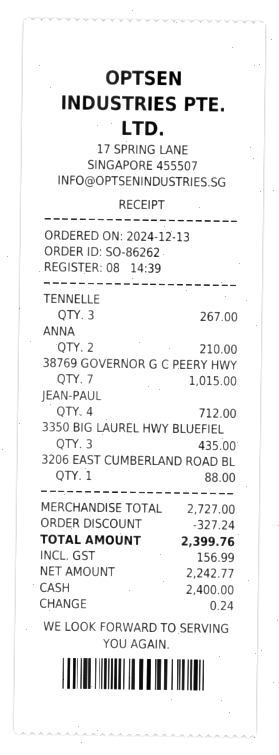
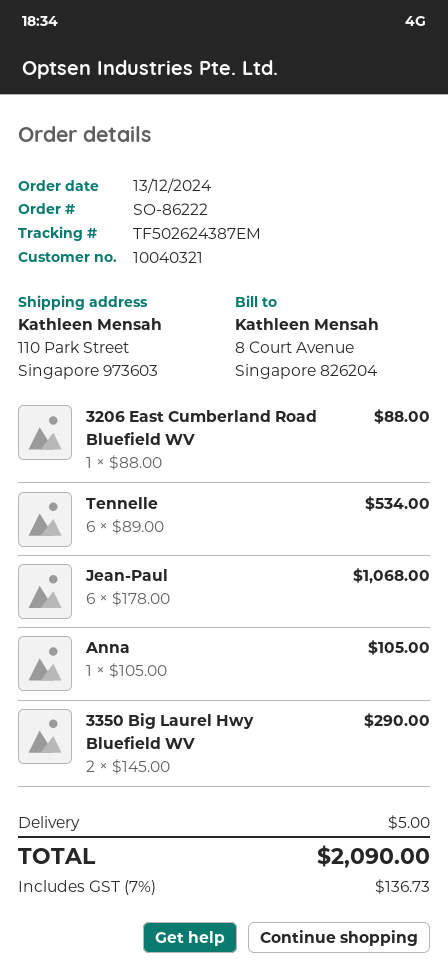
order number: SO-86262 -> SO-86222
TENNELLE: 3 for 267.00 -> 6 for 534.00
ANNA: 2 for 210.00 -> 1 for 105.00
38769 GOVERNOR G C PEERY HWY: 7 for 1015.00 -> none
JEAN-PAUL: 4 for 712.00 -> 6 for 1068.00
3350 BIG LAUREL HWY BLUEFIEL: 3 for 435.00 -> 2 for 290.00
discount: 327.24 -> none
shipping: none -> 5.00
tax: 156.99 -> 136.73
total: 2399.76 -> 2090.00

